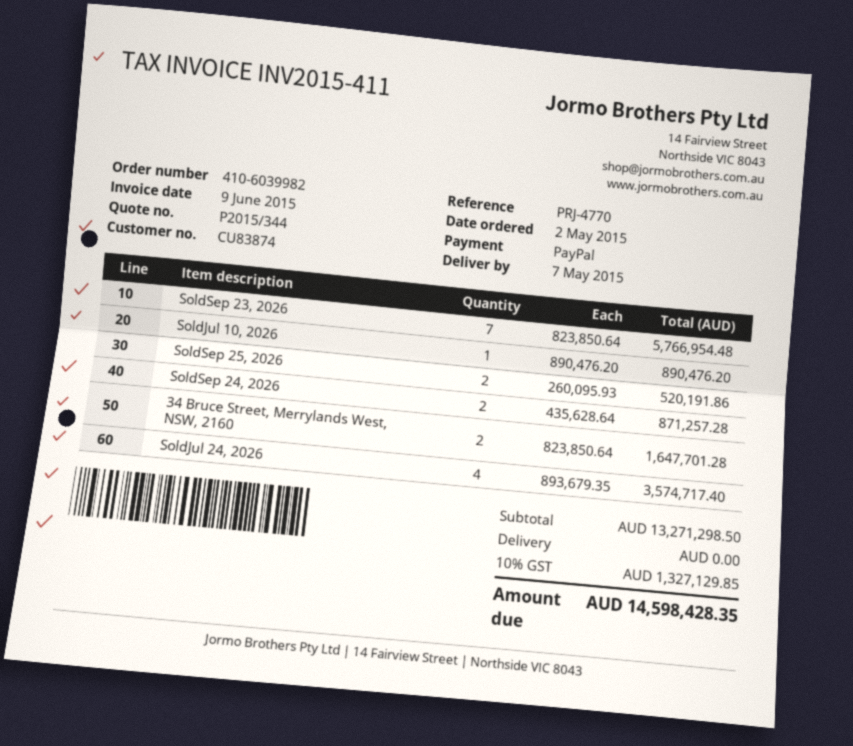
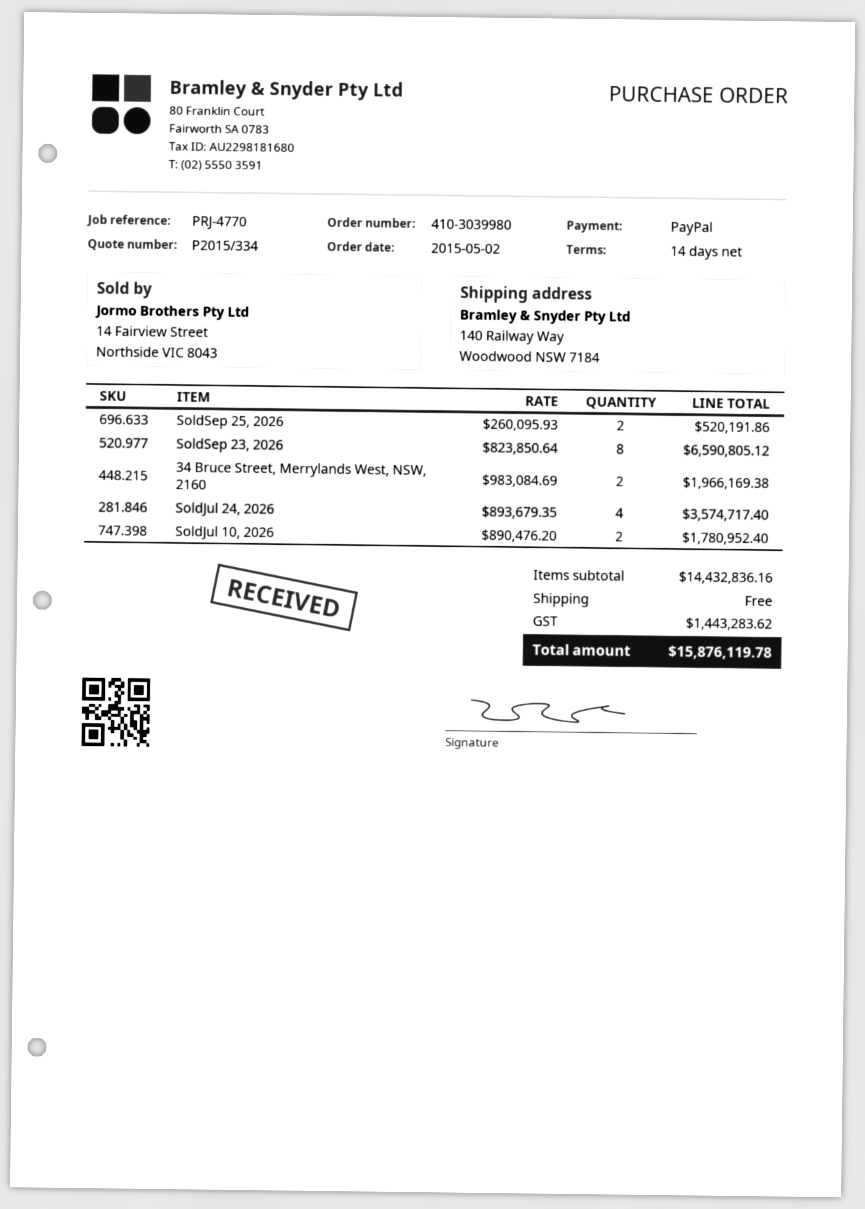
quote number: P2015/344 -> P2015/334
order number: 410-6039982 -> 410-3039980
SoldSep 23, 2026: 7 x 823850.64 = 5766954.48 -> 8 x 823850.64 = 6590805.12
SoldJul 10, 2026: 1 x 890476.20 = 890476.20 -> 2 x 890476.20 = 1780952.40
SoldSep 24, 2026: 2 x 435628.64 = 871257.28 -> none
34 Bruce Street, Merrylands West, NSW, 2160: 2 x 823850.64 = 1647701.28 -> 2 x 983084.69 = 1966169.38
subtotal: 13271298.50 -> 14432836.16
tax: 1327129.85 -> 1443283.62
total: 14598428.35 -> 15876119.78

